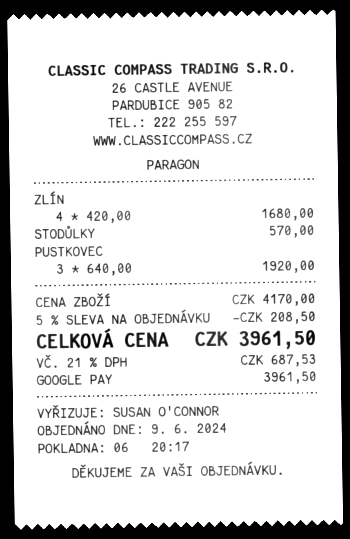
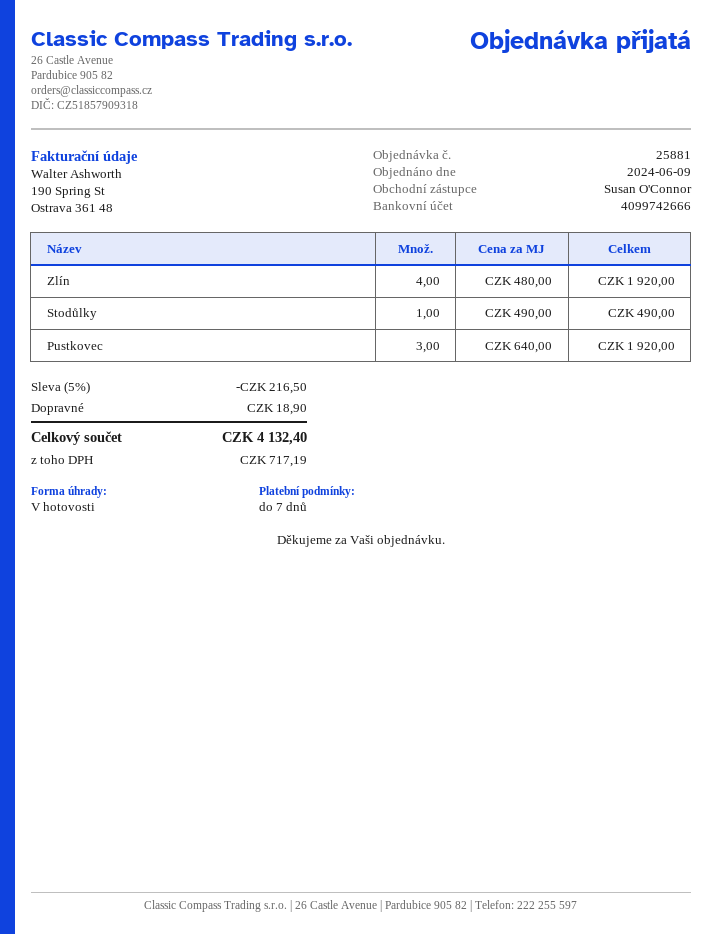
payment method: Google Pay -> cash
ZLÍN: 4 x 420.00 = 1680.00 -> 4 x 480.00 = 1920.00
STODŮLKY: 1 x 570.00 = 570.00 -> 1 x 490.00 = 490.00
discount: 5% = 208.50 -> 5% = 216.50
shipping: none -> 18.90
tax: 687.53 -> 717.19
total: 3961.50 -> 4132.40

